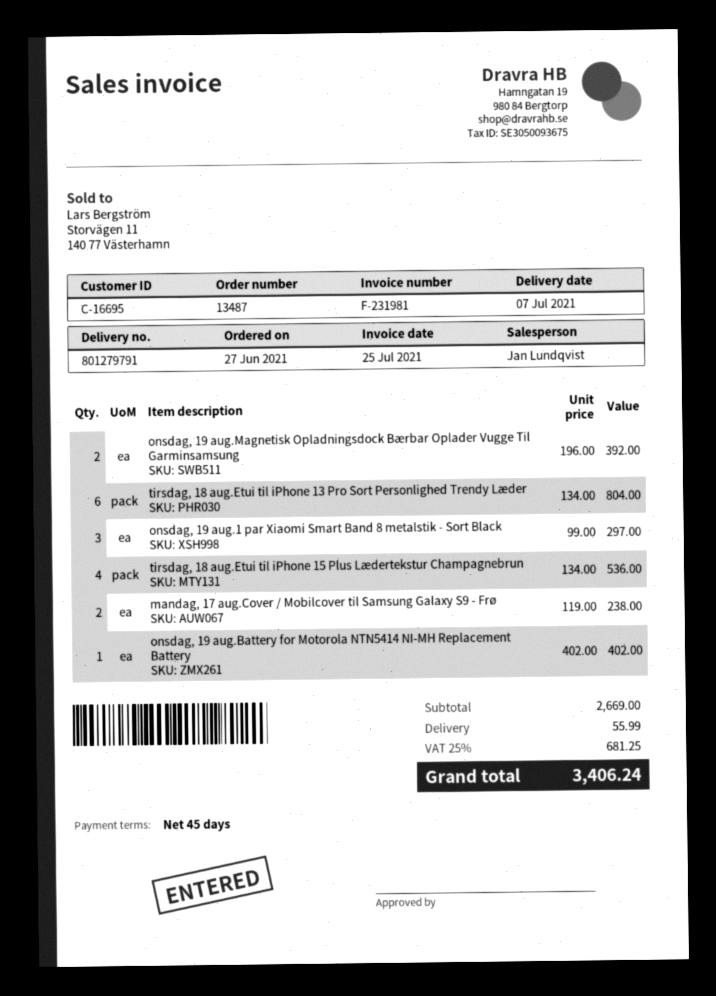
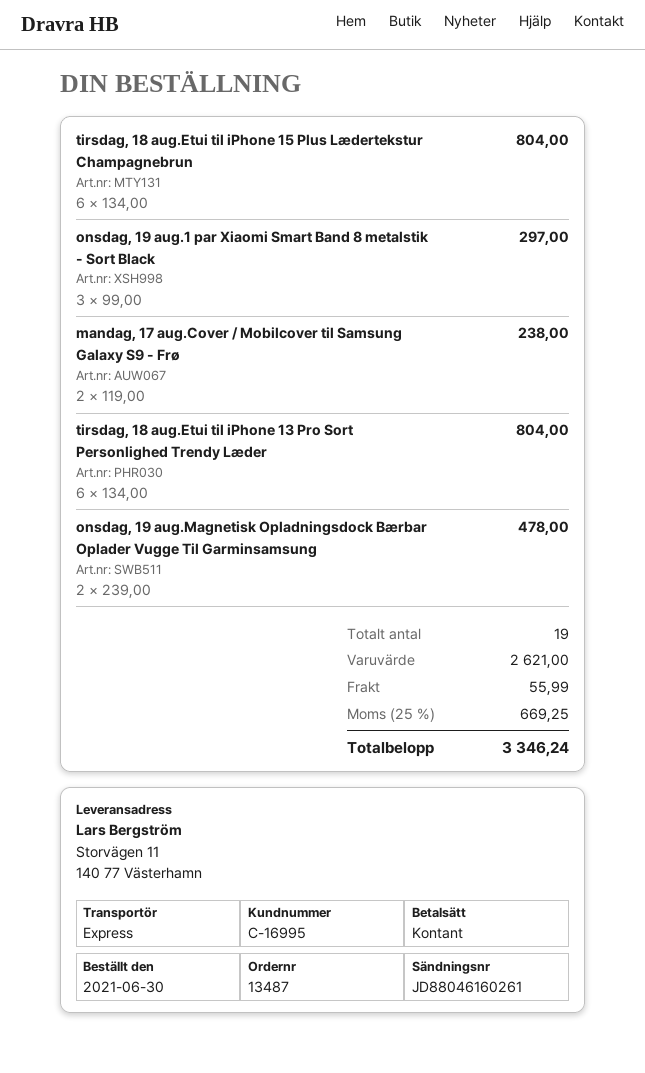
order date: 2021-06-27 -> 2021-06-30
customer number: C-16695 -> C-16995
onsdag, 19 aug.Magnetisk Opladningsdock Bærbar Oplader Vugge Til Garminsamsung: 2 x 196.00 = 392.00 -> 2 x 239.00 = 478.00
tirsdag, 18 aug.Etui til iPhone 15 Plus Lædertekstur Champagnebrun: 4 x 134.00 = 536.00 -> 6 x 134.00 = 804.00
onsdag, 19 aug.Battery for Motorola NTN5414 NI-MH Replacement Battery: 1 x 402.00 = 402.00 -> none
subtotal: 2669.00 -> 2621.00
tax: 25% = 681.25 -> 25% = 669.25
total: 3406.24 -> 3346.24

